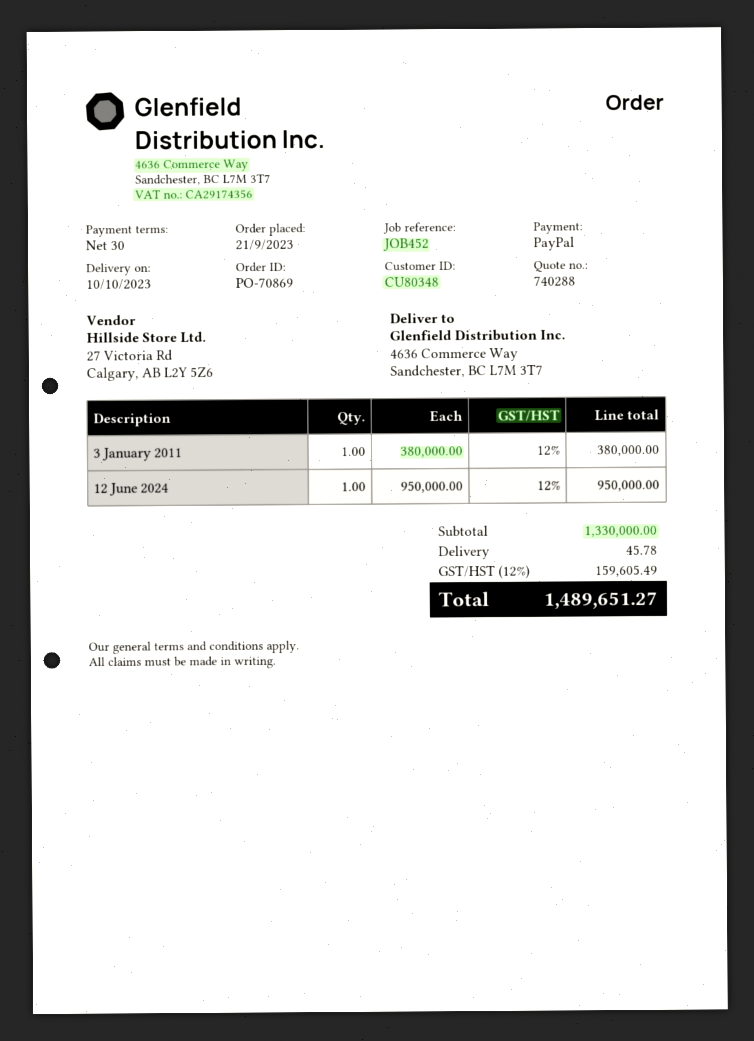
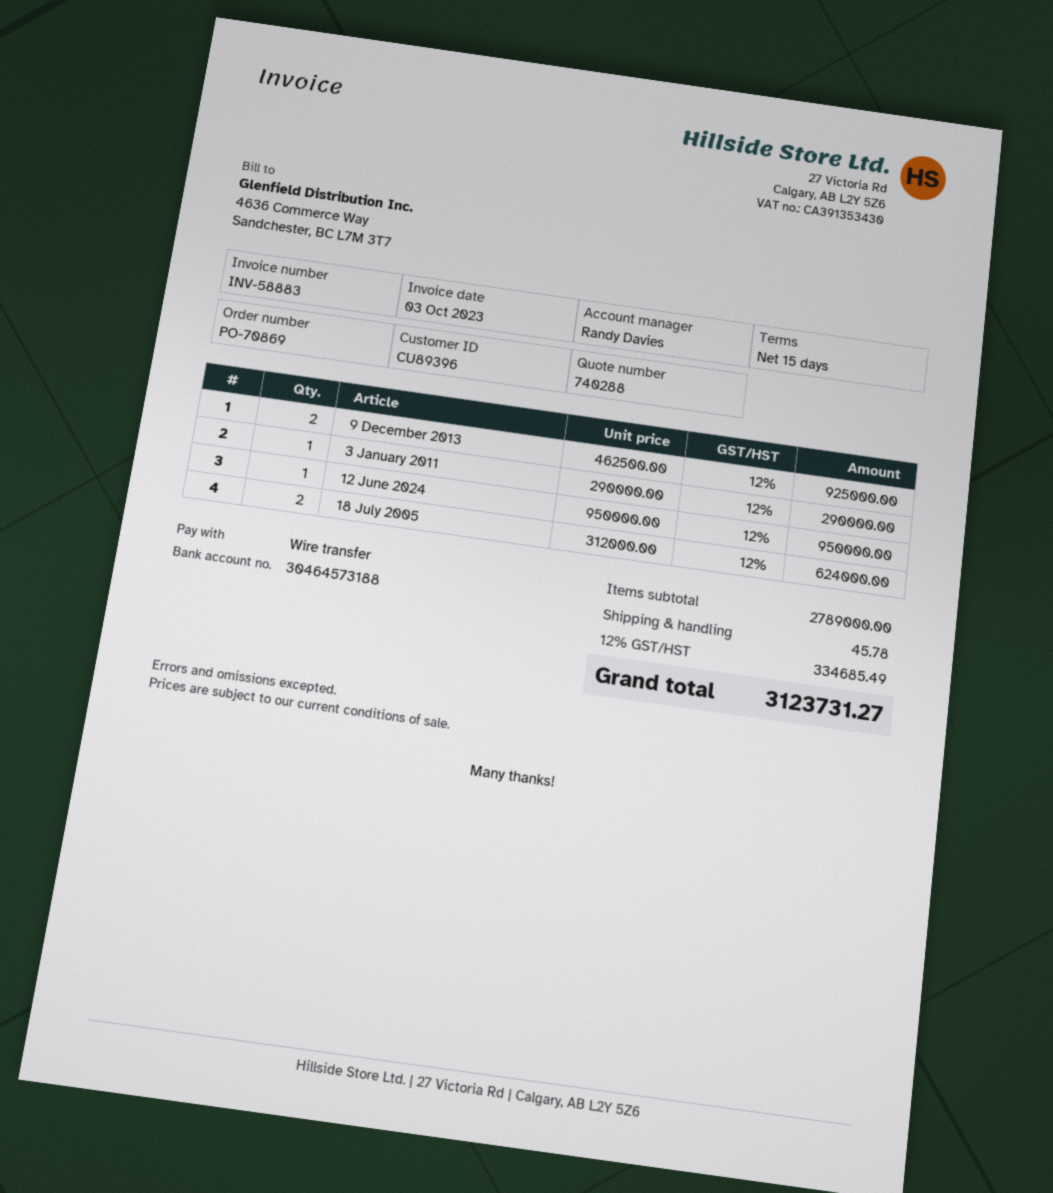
payment terms: 30 days -> 15 days
customer number: CU80348 -> CU89396
payment method: PayPal -> bank transfer
3 January 2011: 1 x 380000.00 = 380000.00 -> 1 x 290000.00 = 290000.00
9 December 2013: none -> 2 x 462500.00 = 925000.00
18 July 2005: none -> 2 x 312000.00 = 624000.00
subtotal: 1330000.00 -> 2789000.00
tax: 12% = 159605.49 -> 12% = 334685.49
total: 1489651.27 -> 3123731.27

